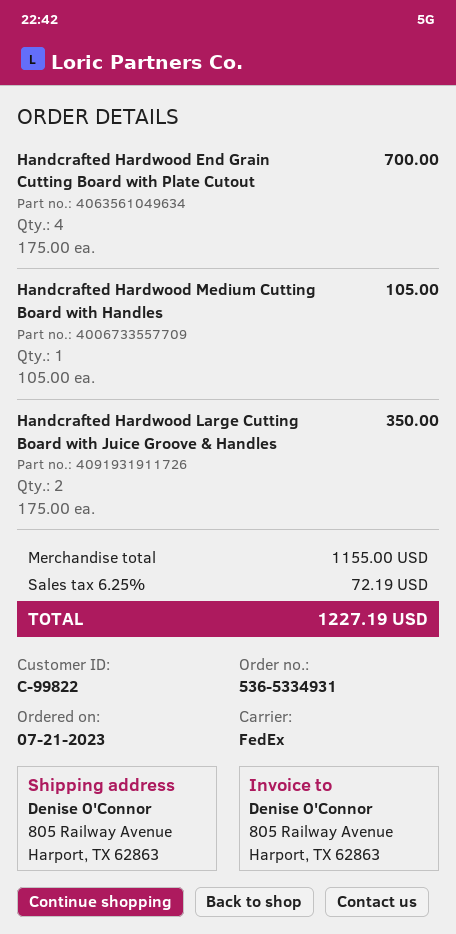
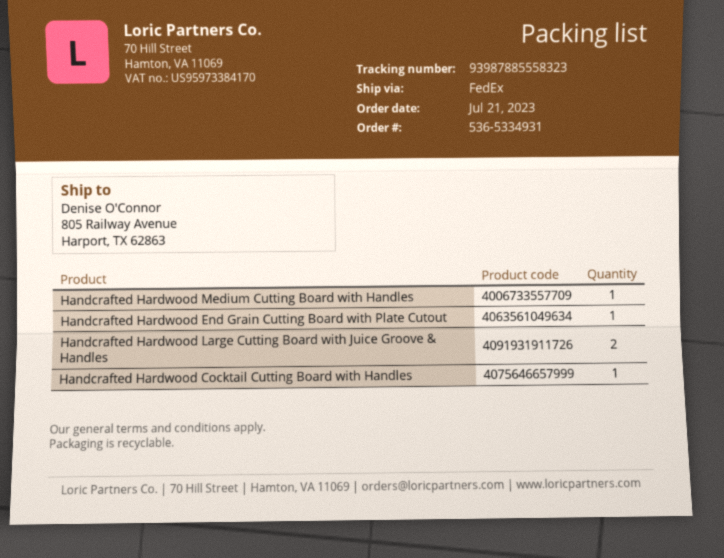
Handcrafted Hardwood End Grain Cutting Board with Plate Cutout: 4 -> 1
Handcrafted Hardwood Cocktail Cutting Board with Handles: none -> 1

